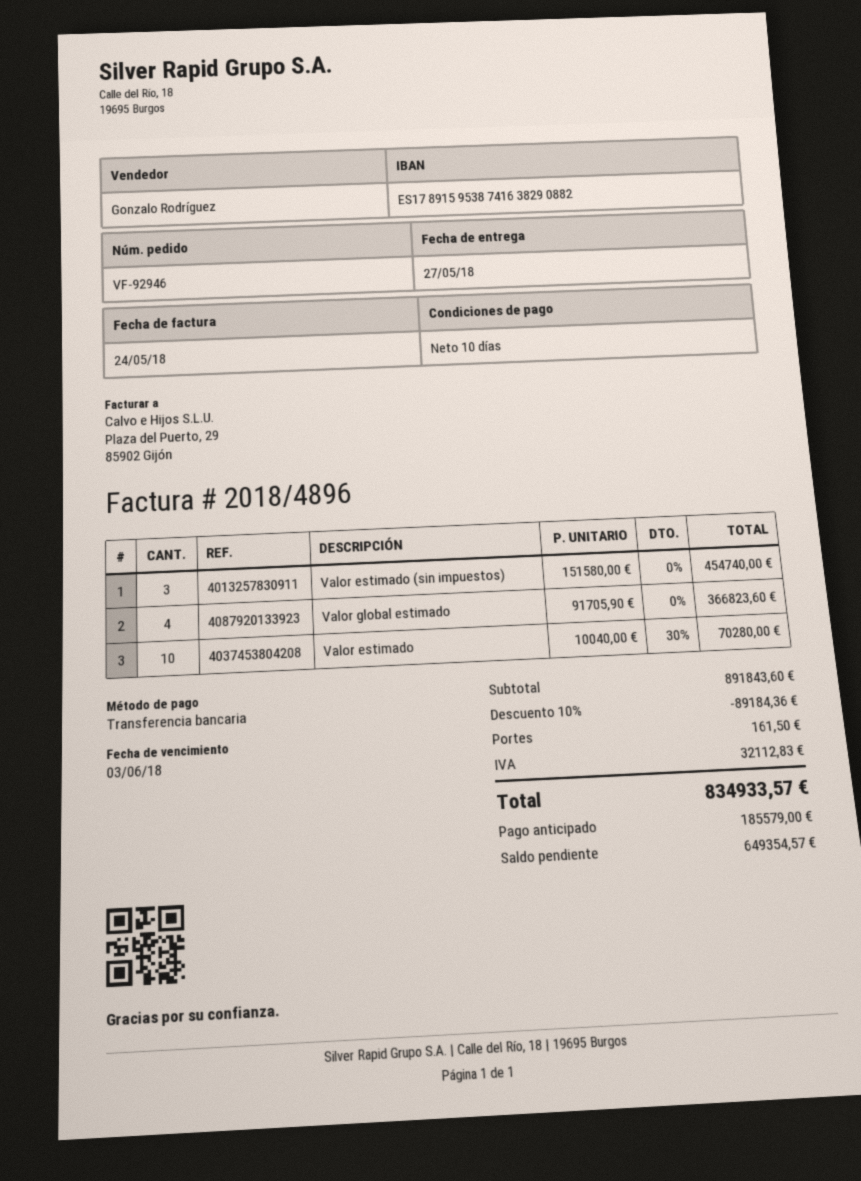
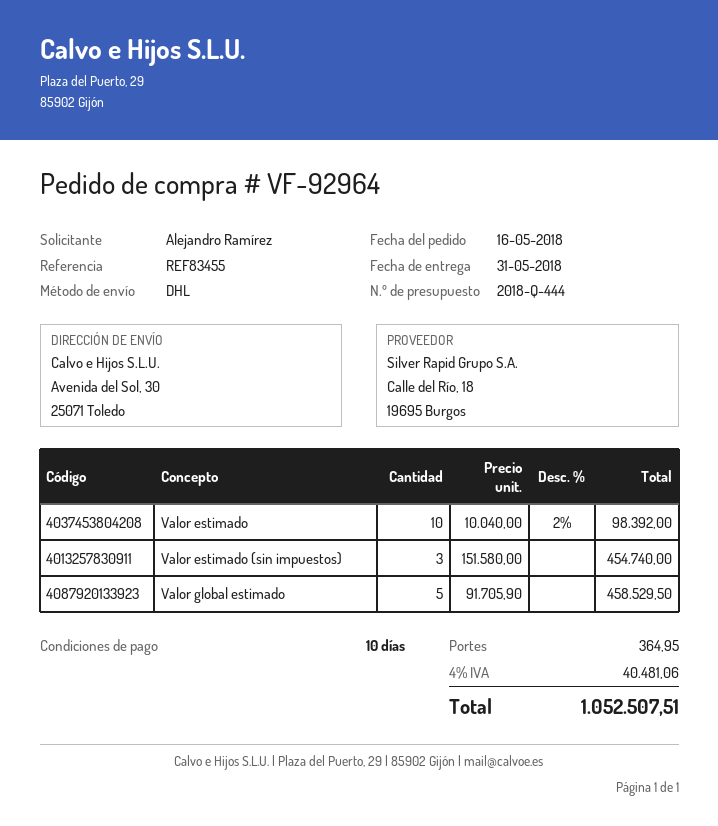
order number: VF-92946 -> VF-92964
delivery date: 2018-05-27 -> 2018-05-31
Valor global estimado: 4 x 91705.90 = 366823.60 -> 5 x 91705.90 = 458529.50
Valor estimado: 10 x 10040.00 - 30% = 70280.00 -> 10 x 10040.00 - 2% = 98392.00
discount: 10% = 89184.36 -> none
shipping: 161.50 -> 364.95
tax: 32112.83 -> 40481.06
total: 834933.57 -> 1052507.51

